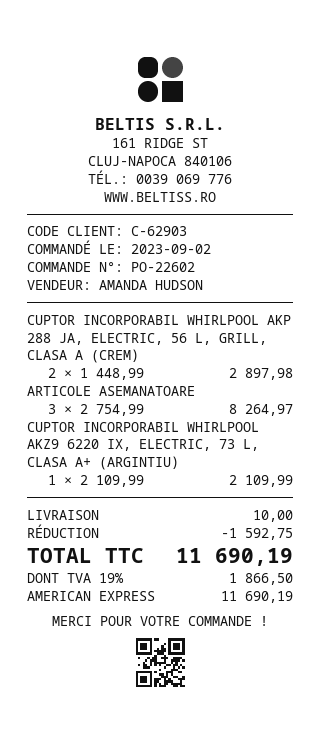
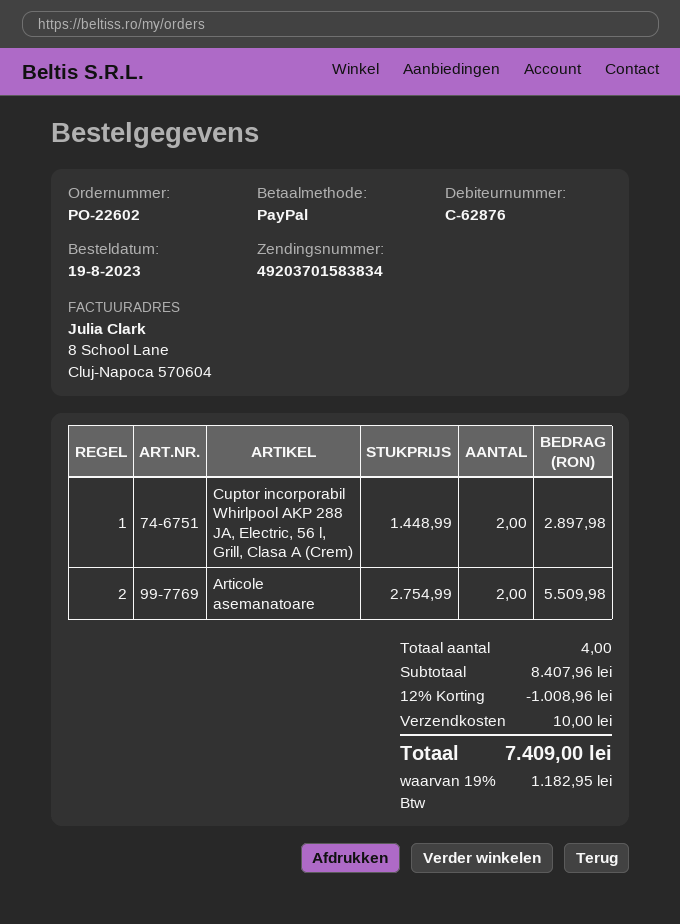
order date: 2023-09-02 -> 2023-08-19
customer number: C-62903 -> C-62876
payment method: American Express -> PayPal
ARTICOLE ASEMANATOARE: 3 x 2754.99 = 8264.97 -> 2 x 2754.99 = 5509.98
CUPTOR INCORPORABIL WHIRLPOOL AKZ9 6220 IX, ELECTRIC, 73 L, CLASA A+ (ARGINTIU): 1 x 2109.99 = 2109.99 -> none
discount: 1592.75 -> 1008.96
tax: 19% = 1866.50 -> 19% = 1182.95
total: 11690.19 -> 7409.00

